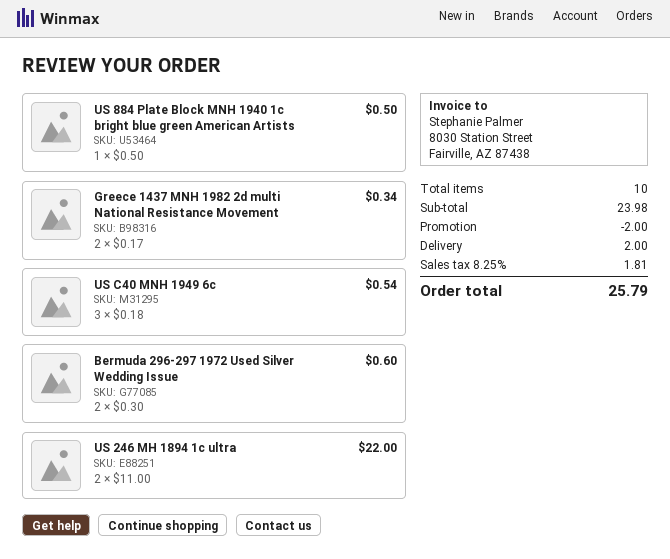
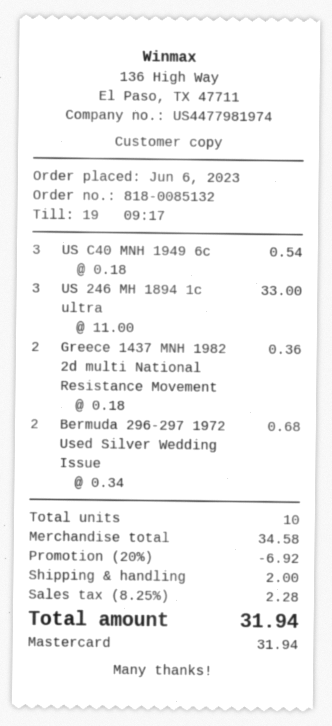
US 884 Plate Block MNH 1940 1c bright blue green American Artists: 1 x 0.50 = 0.50 -> none
Greece 1437 MNH 1982 2d multi National Resistance Movement: 2 x 0.17 = 0.34 -> 2 x 0.18 = 0.36
Bermuda 296-297 1972 Used Silver Wedding Issue: 2 x 0.30 = 0.60 -> 2 x 0.34 = 0.68
US 246 MH 1894 1c ultra: 2 x 11.00 = 22.00 -> 3 x 11.00 = 33.00
subtotal: 23.98 -> 34.58
discount: 2.00 -> 6.92
tax: 8.25% = 1.81 -> 8.25% = 2.28
total: 25.79 -> 31.94

